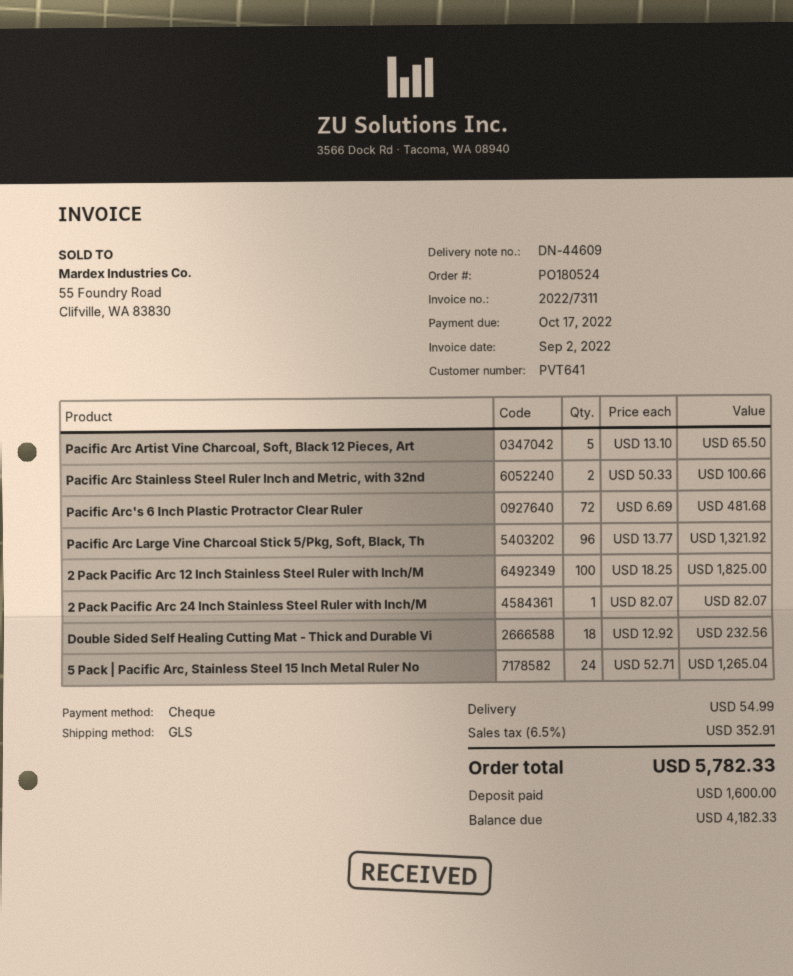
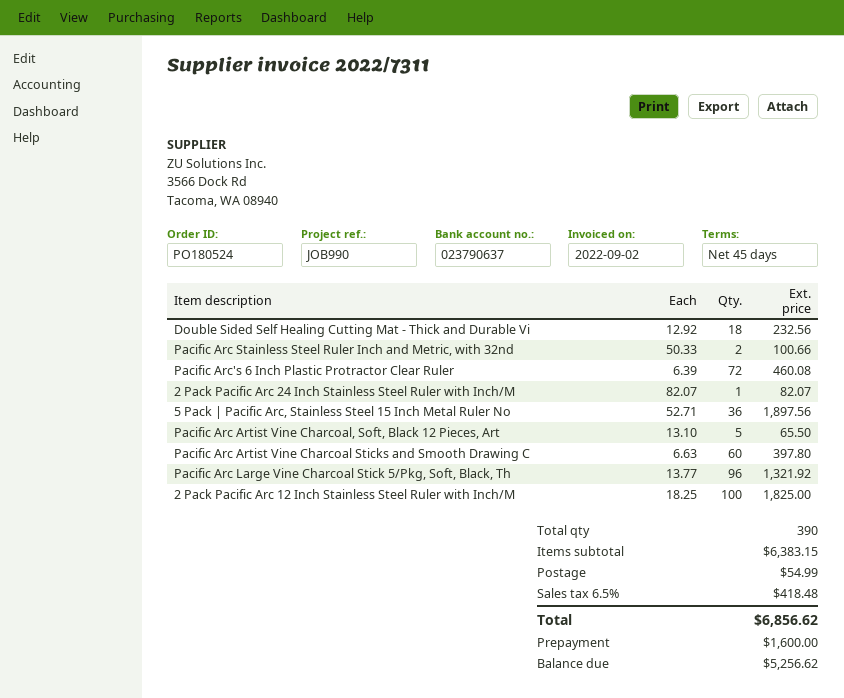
Pacific Arc's 6 Inch Plastic Protractor Clear Ruler: 72 x 6.69 = 481.68 -> 72 x 6.39 = 460.08
5 Pack | Pacific Arc, Stainless Steel 15 Inch Metal Ruler No: 24 x 52.71 = 1265.04 -> 36 x 52.71 = 1897.56
Pacific Arc Artist Vine Charcoal Sticks and Smooth Drawing C: none -> 60 x 6.63 = 397.80
tax: 6.5% = 352.91 -> 6.5% = 418.48
total: 5782.33 -> 6856.62
balance: 4182.33 -> 5256.62

